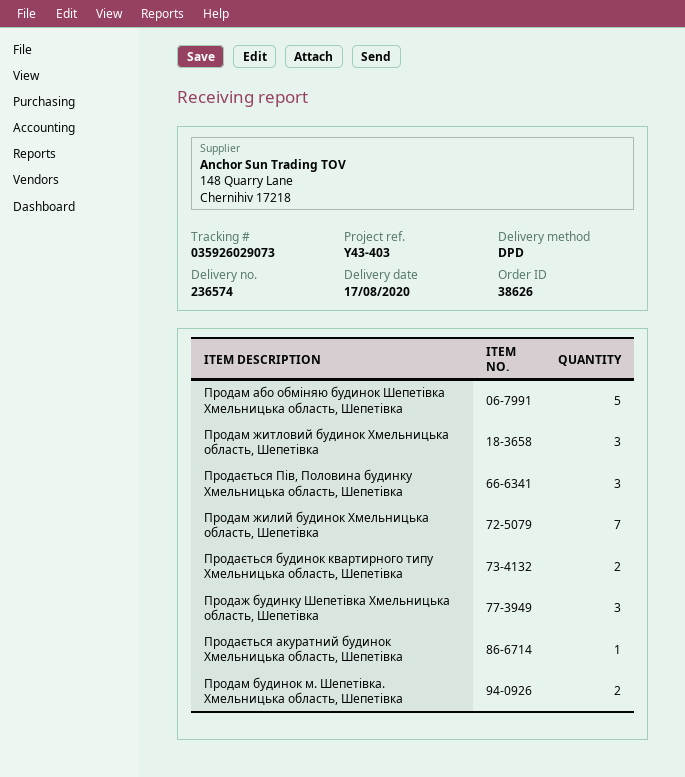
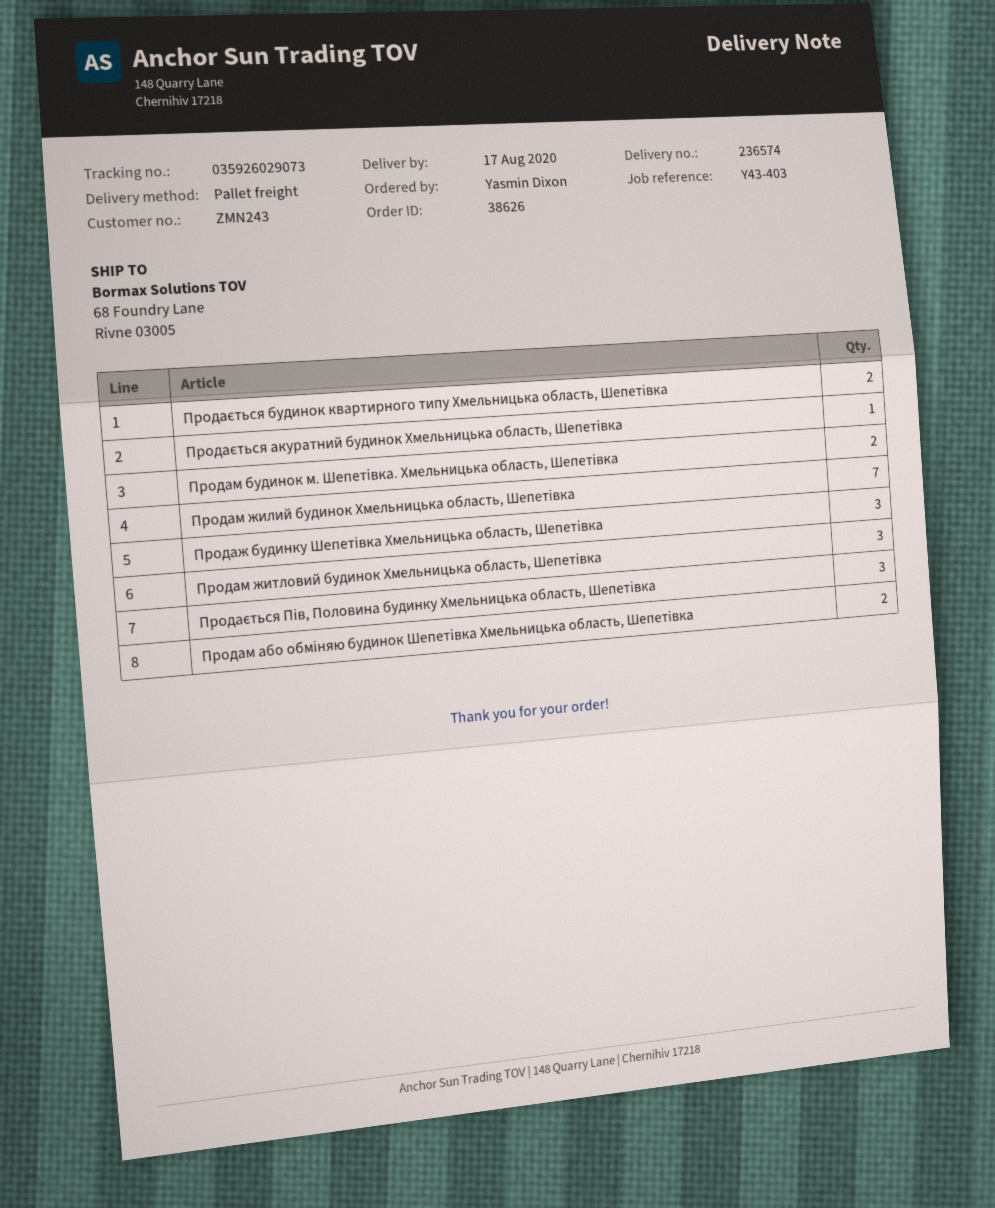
shipping method: DPD -> pallet freight
Продам або обміняю будинок Шепетівка Хмельницька область, Шепетівка: 5 -> 2

